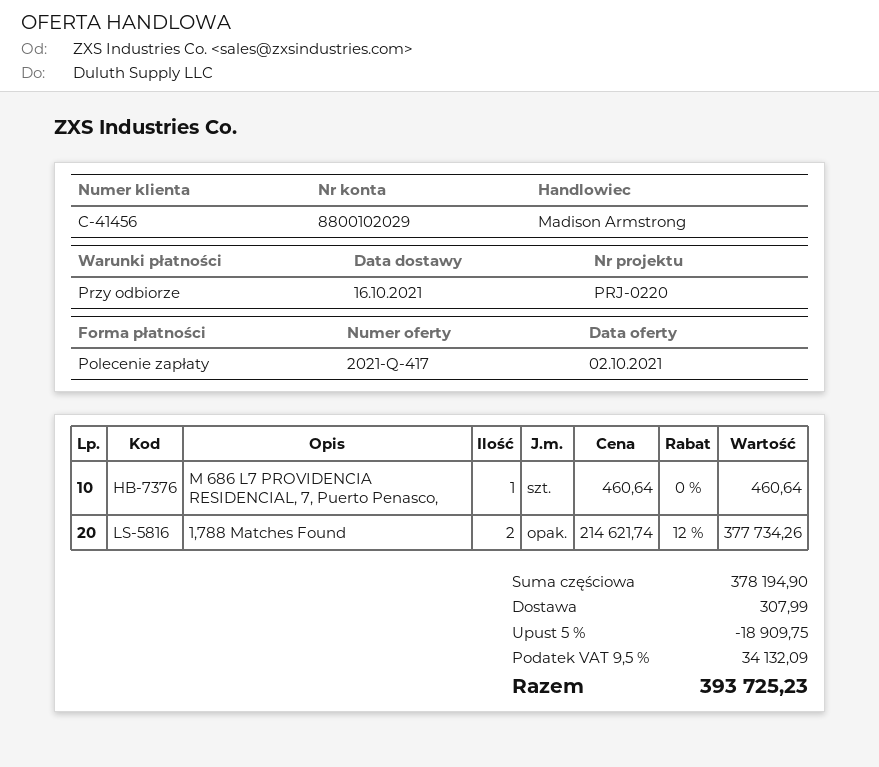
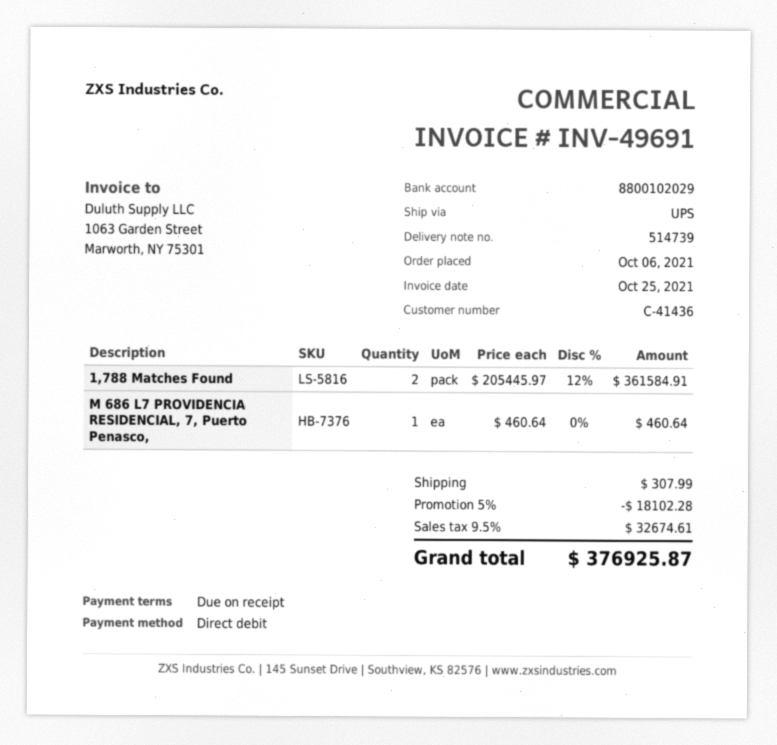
customer number: C-41456 -> C-41436
1,788 Matches Found: 2 x 214621.74 - 12% = 377734.26 -> 2 x 205445.97 - 12% = 361584.91
discount: 5% = 18909.75 -> 5% = 18102.28
tax: 9.5% = 34132.09 -> 9.5% = 32674.61
total: 393725.23 -> 376925.87

